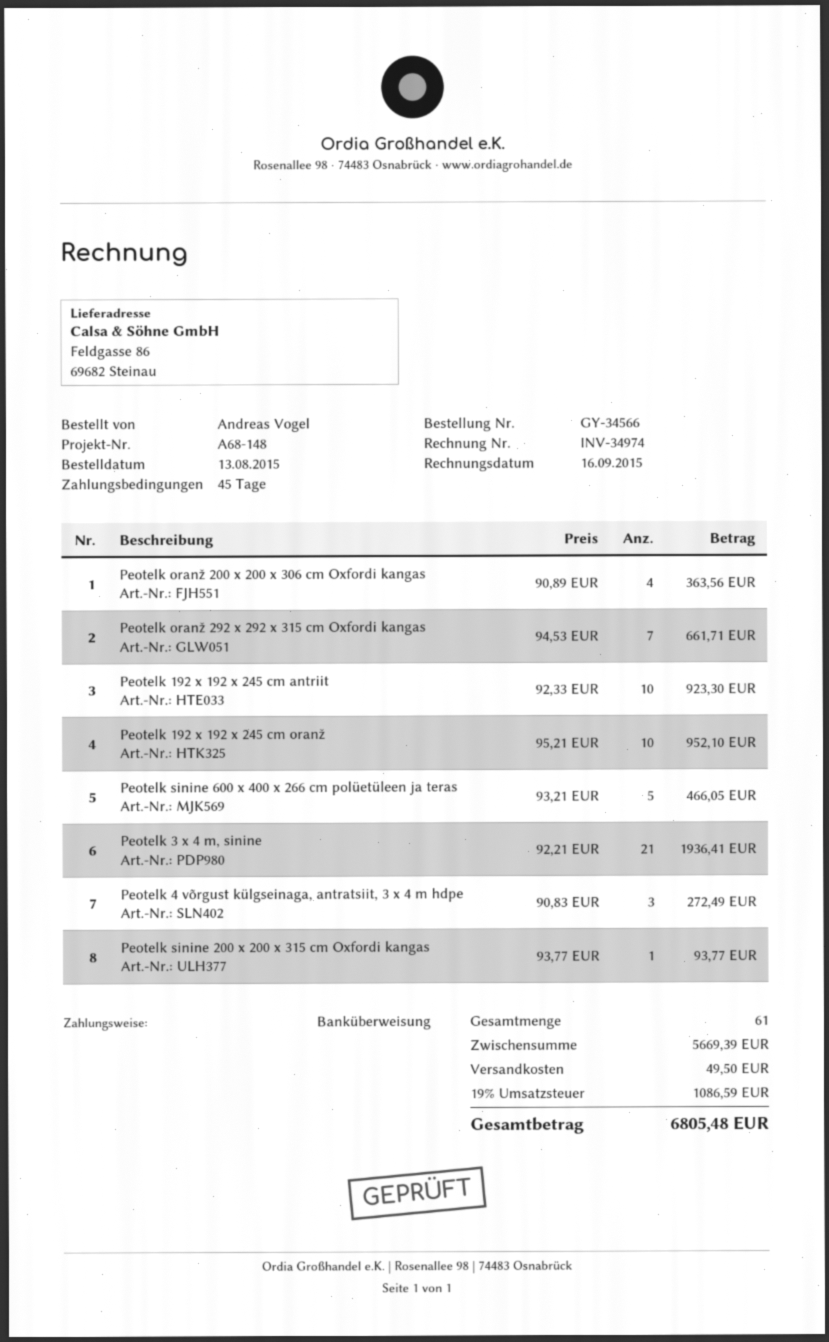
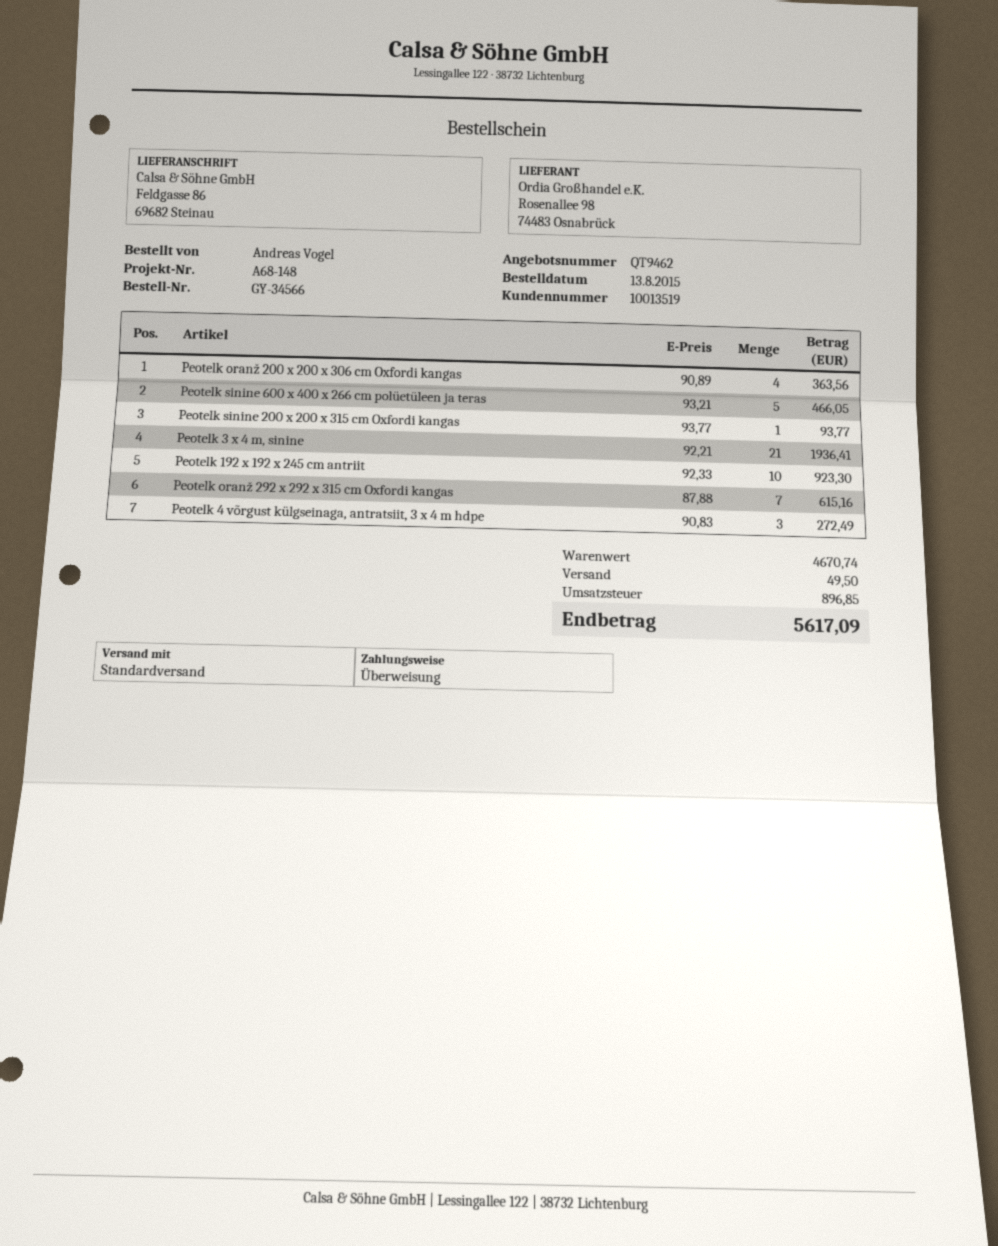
Peotelk oranž 292 x 292 x 315 cm Oxfordi kangas: 7 x 94.53 = 661.71 -> 7 x 87.88 = 615.16
Peotelk 192 x 192 x 245 cm oranž: 10 x 95.21 = 952.10 -> none
subtotal: 5669.39 -> 4670.74
tax: 1086.59 -> 896.85
total: 6805.48 -> 5617.09

